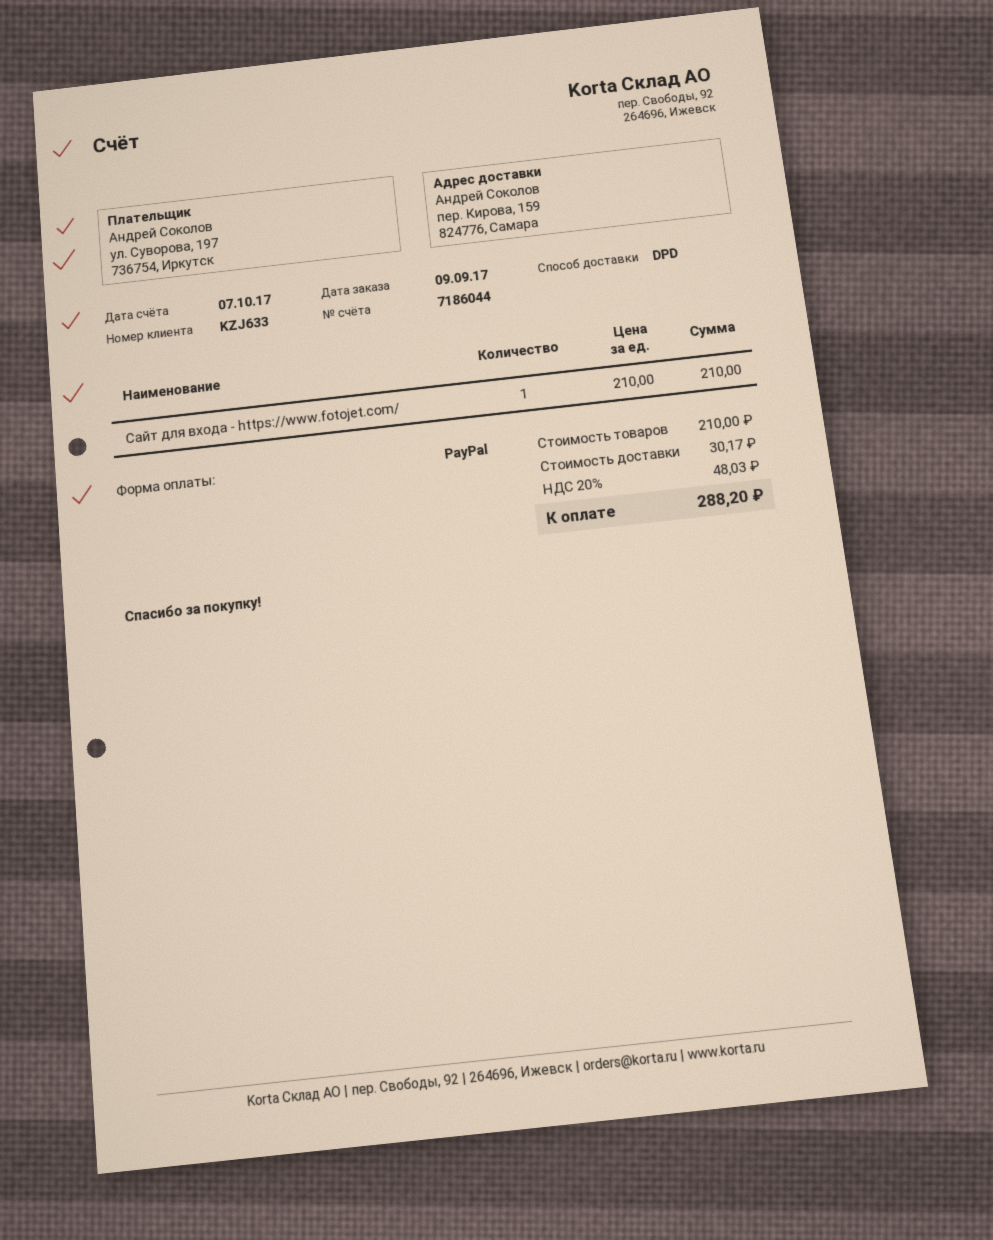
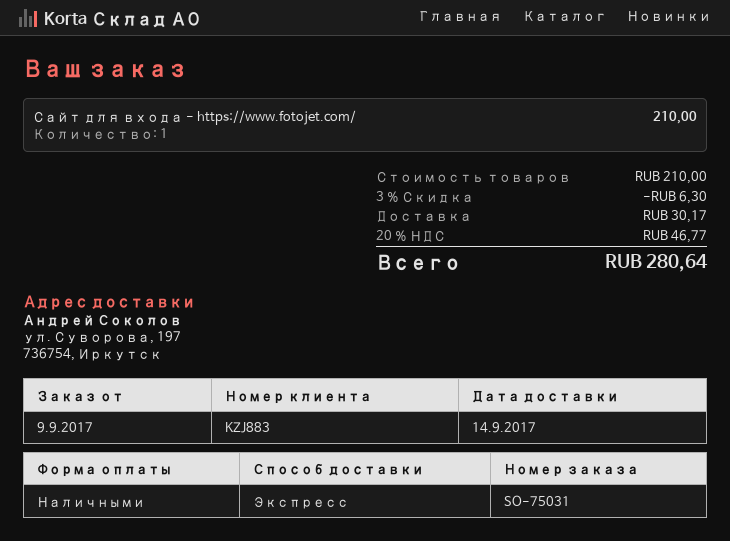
customer number: KZJ633 -> KZJ883
payment method: PayPal -> cash
shipping method: DPD -> express
ship to: пер. Кирова, 159, 824776, Самара -> ул. Суворова, 197, 736754, Иркутск
discount: none -> 3% = 6.30
tax: 20% = 48.03 -> 20% = 46.77
total: 288.20 -> 280.64

